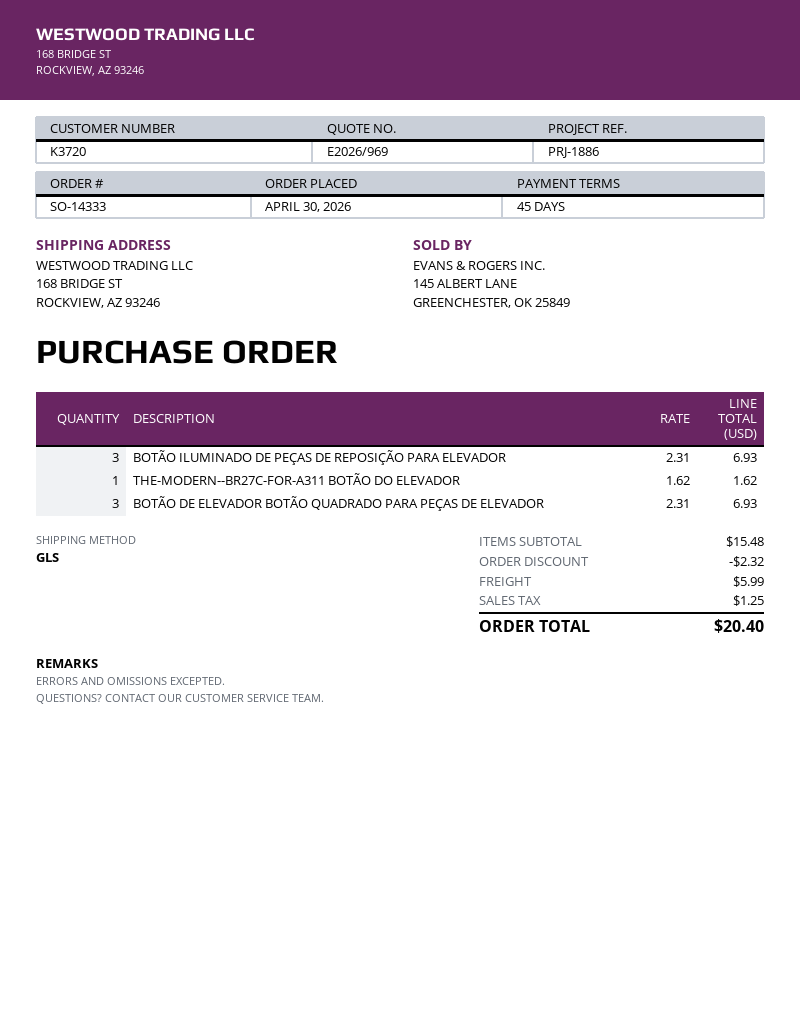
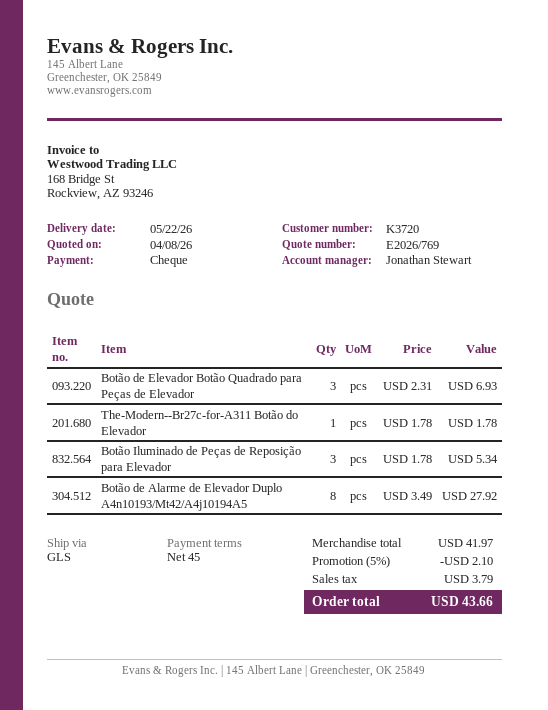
quote number: E2026/969 -> E2026/769
BOTÃO ILUMINADO DE PEÇAS DE REPOSIÇÃO PARA ELEVADOR: 3 x 2.31 = 6.93 -> 3 x 1.78 = 5.34
THE-MODERN--BR27C-FOR-A311 BOTÃO DO ELEVADOR: 1 x 1.62 = 1.62 -> 1 x 1.78 = 1.78
Botão de Alarme de Elevador Duplo A4n10193/Mt42/A4j10194A5: none -> 8 x 3.49 = 27.92
subtotal: 15.48 -> 41.97
discount: 2.32 -> 2.10
shipping: 5.99 -> none
tax: 1.25 -> 3.79
total: 20.40 -> 43.66

